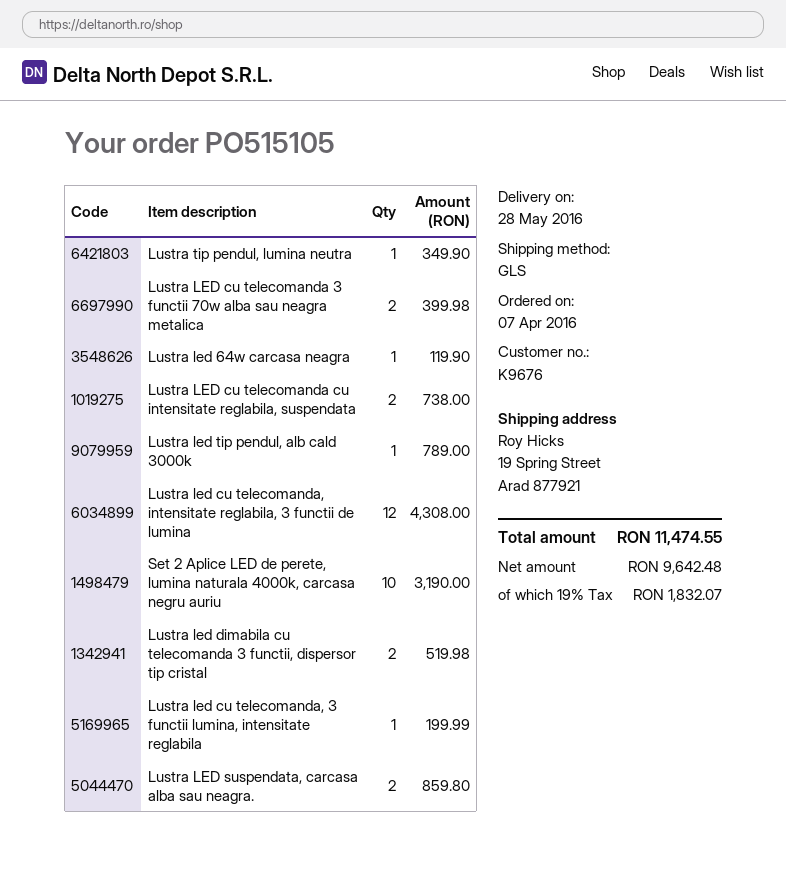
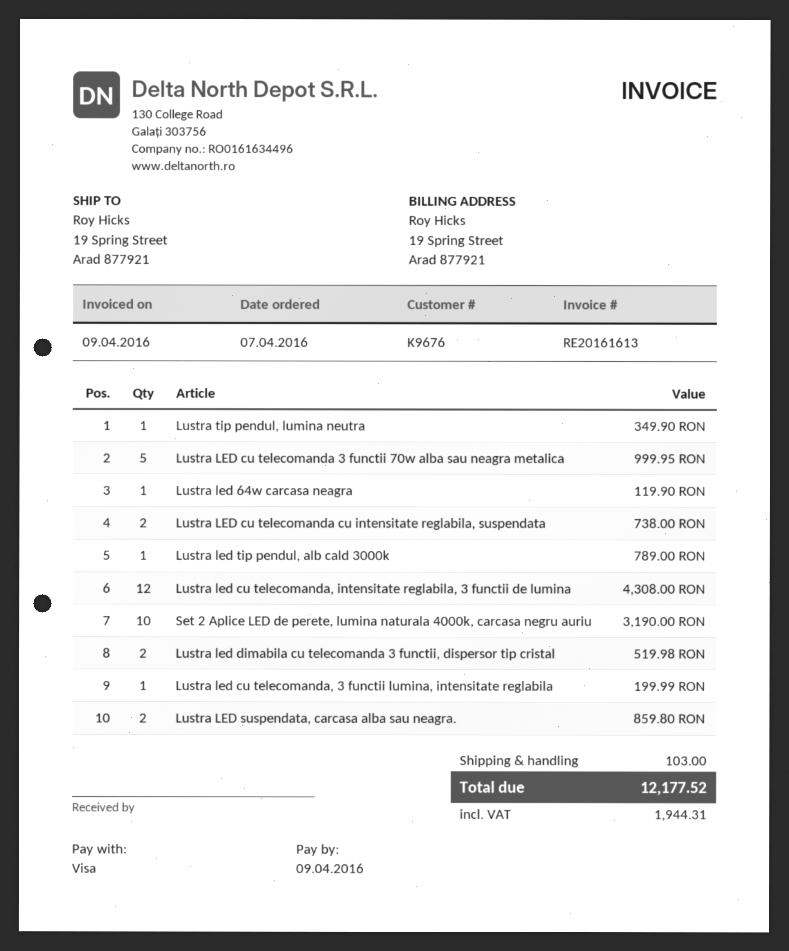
Lustra LED cu telecomanda 3 functii 70w alba sau neagra metalica: 2 for 399.98 -> 5 for 999.95
shipping: none -> 103.00
tax: 1832.07 -> 1944.31
total: 11474.55 -> 12177.52

